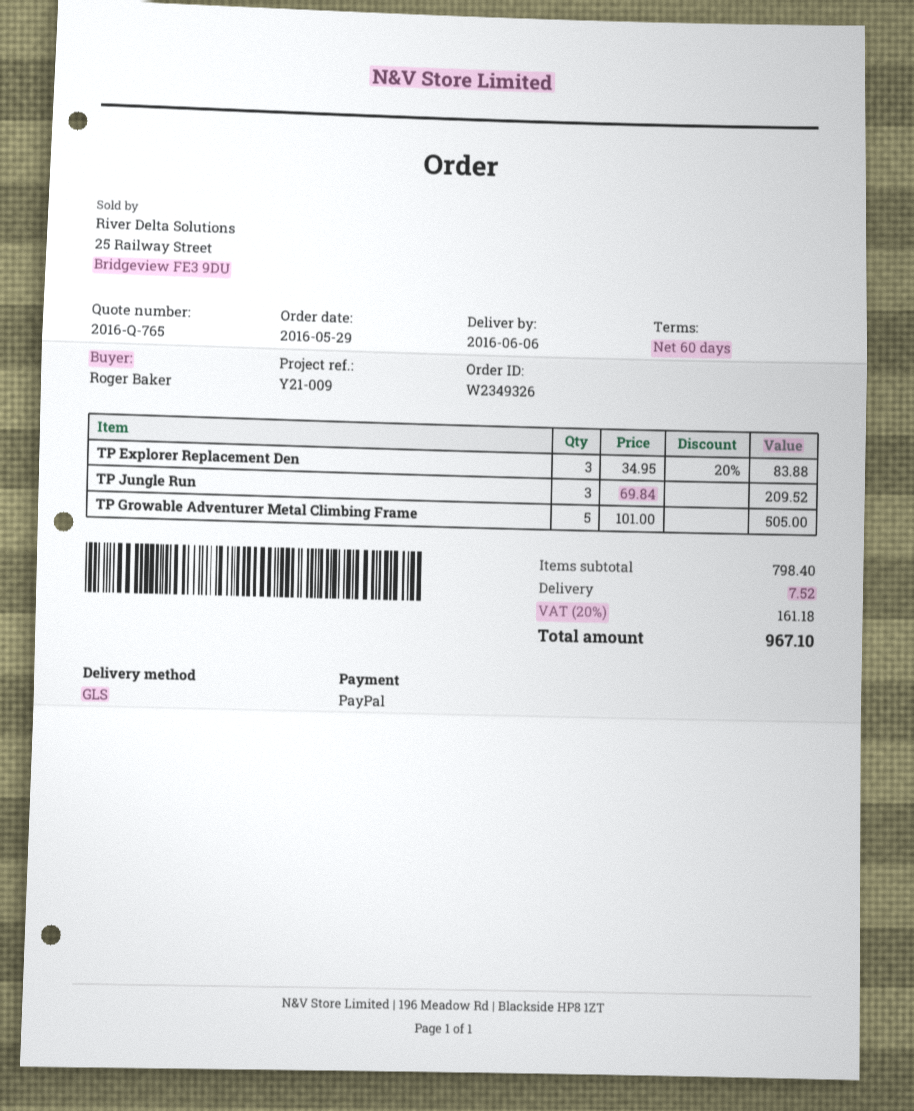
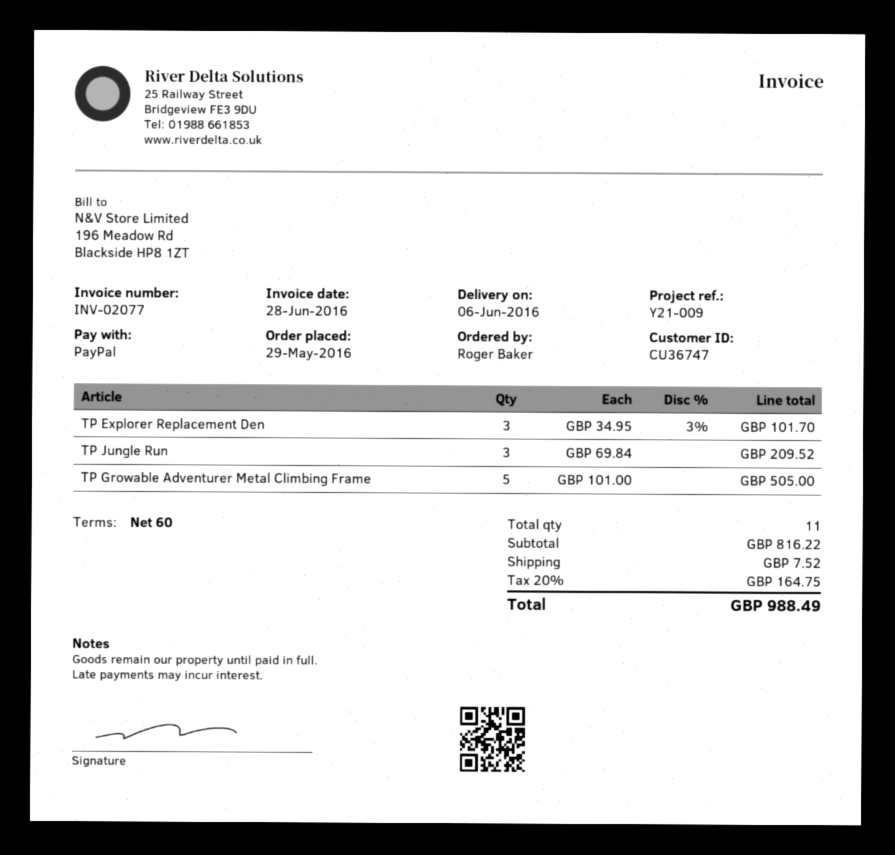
TP Explorer Replacement Den: 3 x 34.95 - 20% = 83.88 -> 3 x 34.95 - 3% = 101.70
subtotal: 798.40 -> 816.22
tax: 20% = 161.18 -> 20% = 164.75
total: 967.10 -> 988.49

